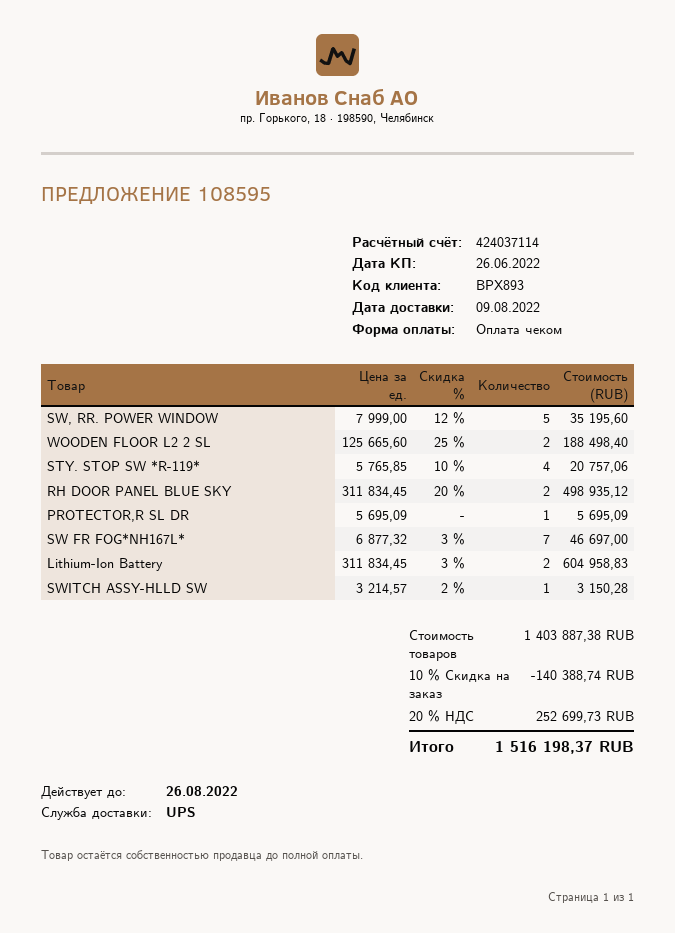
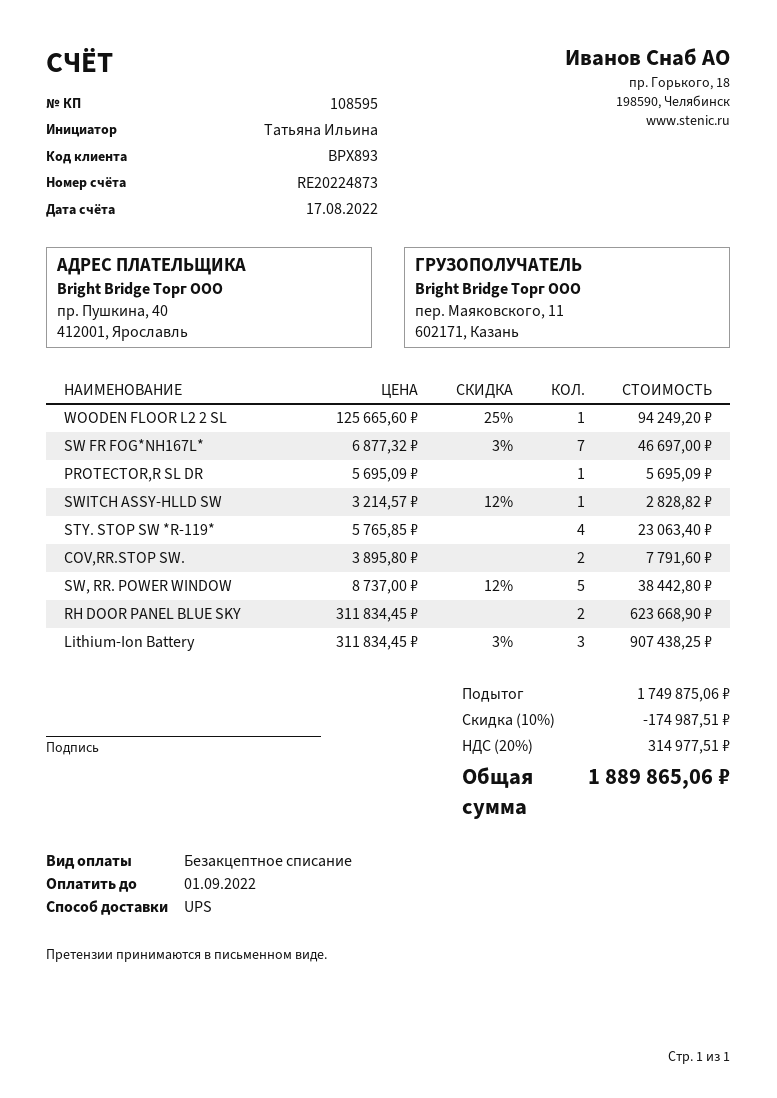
payment method: cheque -> direct debit
SW, RR. POWER WINDOW: 5 x 7999.00 - 12% = 35195.60 -> 5 x 8737.00 - 12% = 38442.80
WOODEN FLOOR L2 2 SL: 2 x 125665.60 - 25% = 188498.40 -> 1 x 125665.60 - 25% = 94249.20
STY. STOP SW *R-119*: 4 x 5765.85 - 10% = 20757.06 -> 4 x 5765.85 = 23063.40
RH DOOR PANEL BLUE SKY: 2 x 311834.45 - 20% = 498935.12 -> 2 x 311834.45 = 623668.90
Lithium-Ion Battery: 2 x 311834.45 - 3% = 604958.83 -> 3 x 311834.45 - 3% = 907438.25
SWITCH ASSY-HLLD SW: 1 x 3214.57 - 2% = 3150.28 -> 1 x 3214.57 - 12% = 2828.82
COV,RR.STOP SW.: none -> 2 x 3895.80 = 7791.60
subtotal: 1403887.38 -> 1749875.06
discount: 10% = 140388.74 -> 10% = 174987.51
tax: 20% = 252699.73 -> 20% = 314977.51
total: 1516198.37 -> 1889865.06

